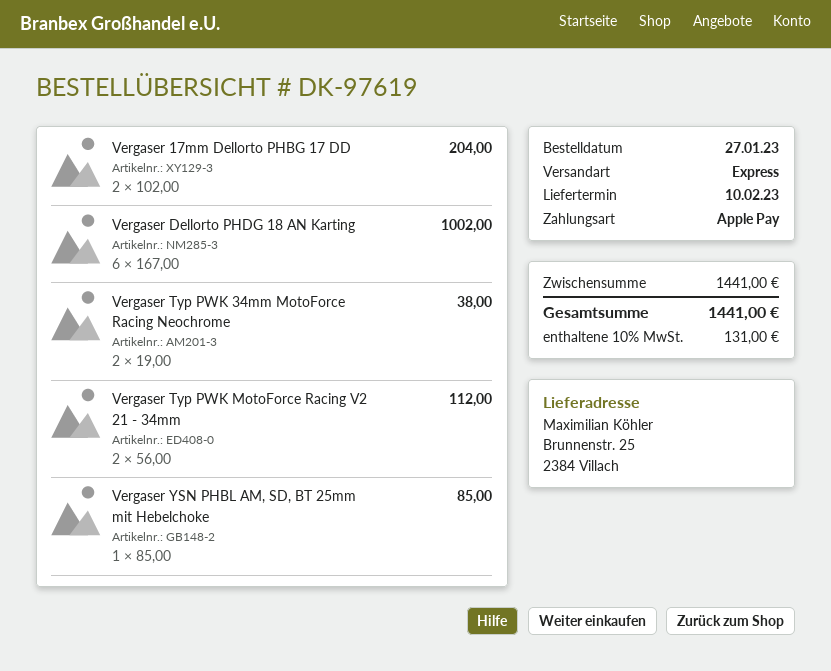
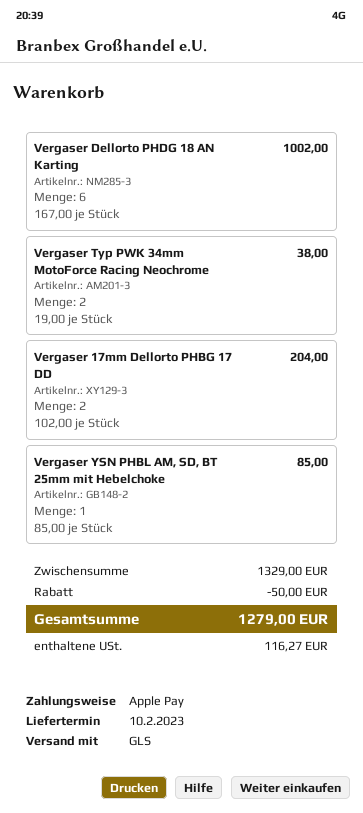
shipping method: express -> GLS
Vergaser Typ PWK MotoForce Racing V2 21 - 34mm: 2 x 56.00 = 112.00 -> none
subtotal: 1441.00 -> 1329.00
discount: none -> 50.00
tax: 131.00 -> 116.27
total: 1441.00 -> 1279.00

